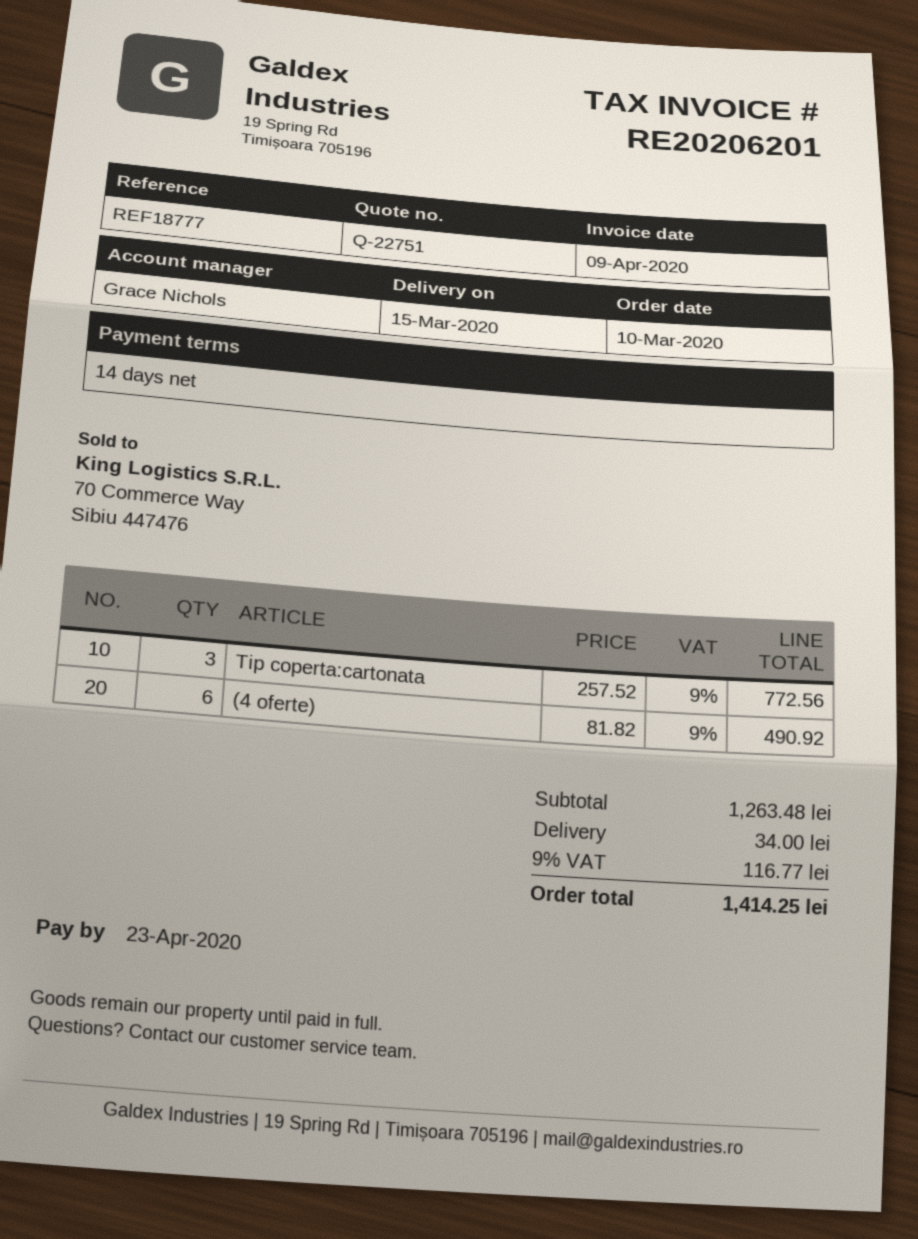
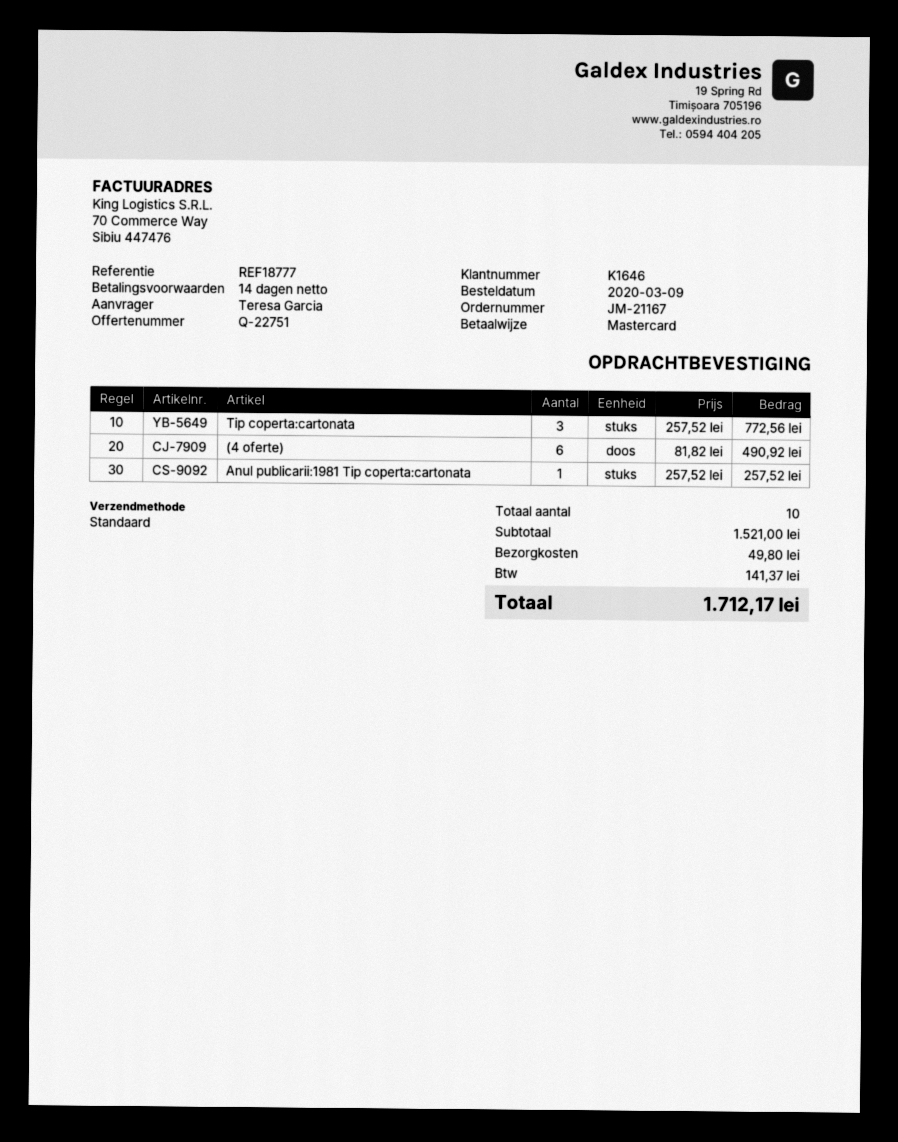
order date: 2020-03-10 -> 2020-03-09
Anul publicarii:1981 Tip coperta:cartonata: none -> 1 x 257.52 = 257.52
subtotal: 1263.48 -> 1521.00
shipping: 34.00 -> 49.80
tax: 116.77 -> 141.37
total: 1414.25 -> 1712.17

